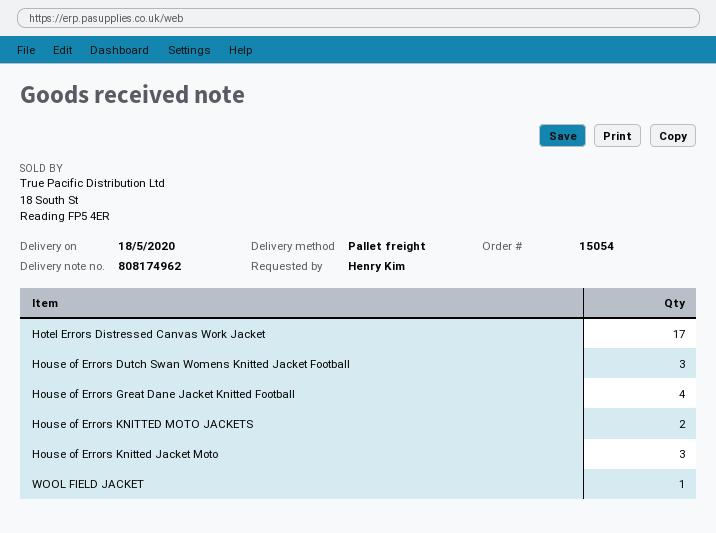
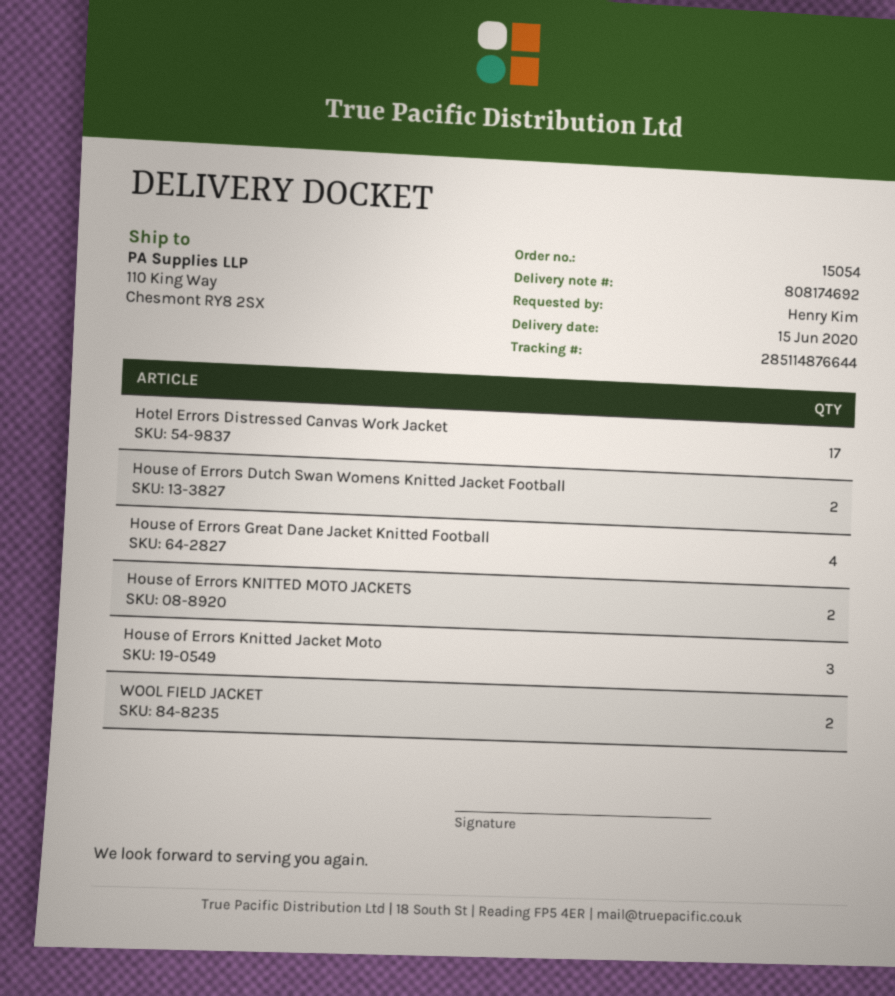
delivery note number: 808174962 -> 808174692
delivery date: 2020-05-18 -> 2020-06-15
House of Errors Dutch Swan Womens Knitted Jacket Football: 3 -> 2
WOOL FIELD JACKET: 1 -> 2

